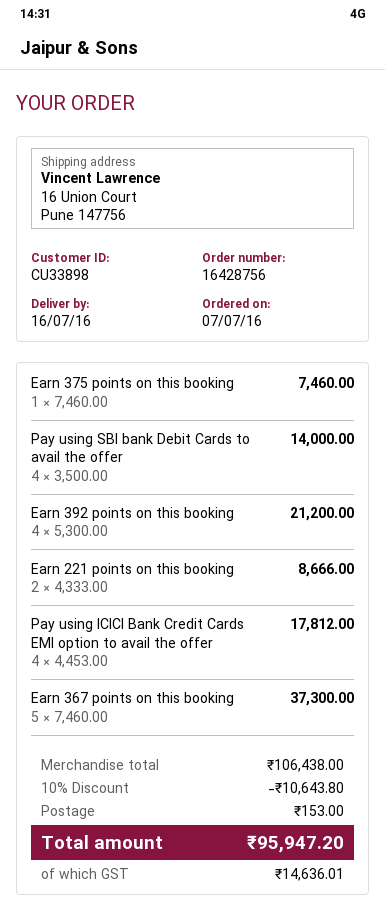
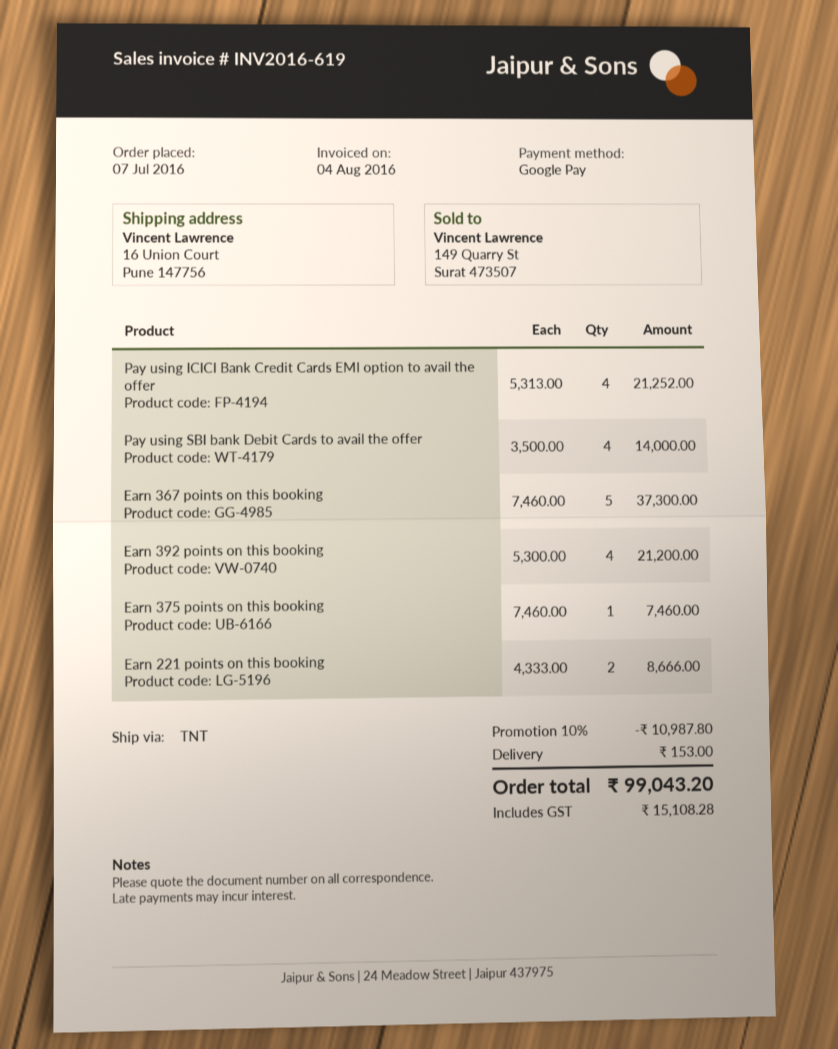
Pay using ICICI Bank Credit Cards EMI option to avail the offer: 4 x 4453.00 = 17812.00 -> 4 x 5313.00 = 21252.00
discount: 10% = 10643.80 -> 10% = 10987.80
tax: 14636.01 -> 15108.28
total: 95947.20 -> 99043.20

